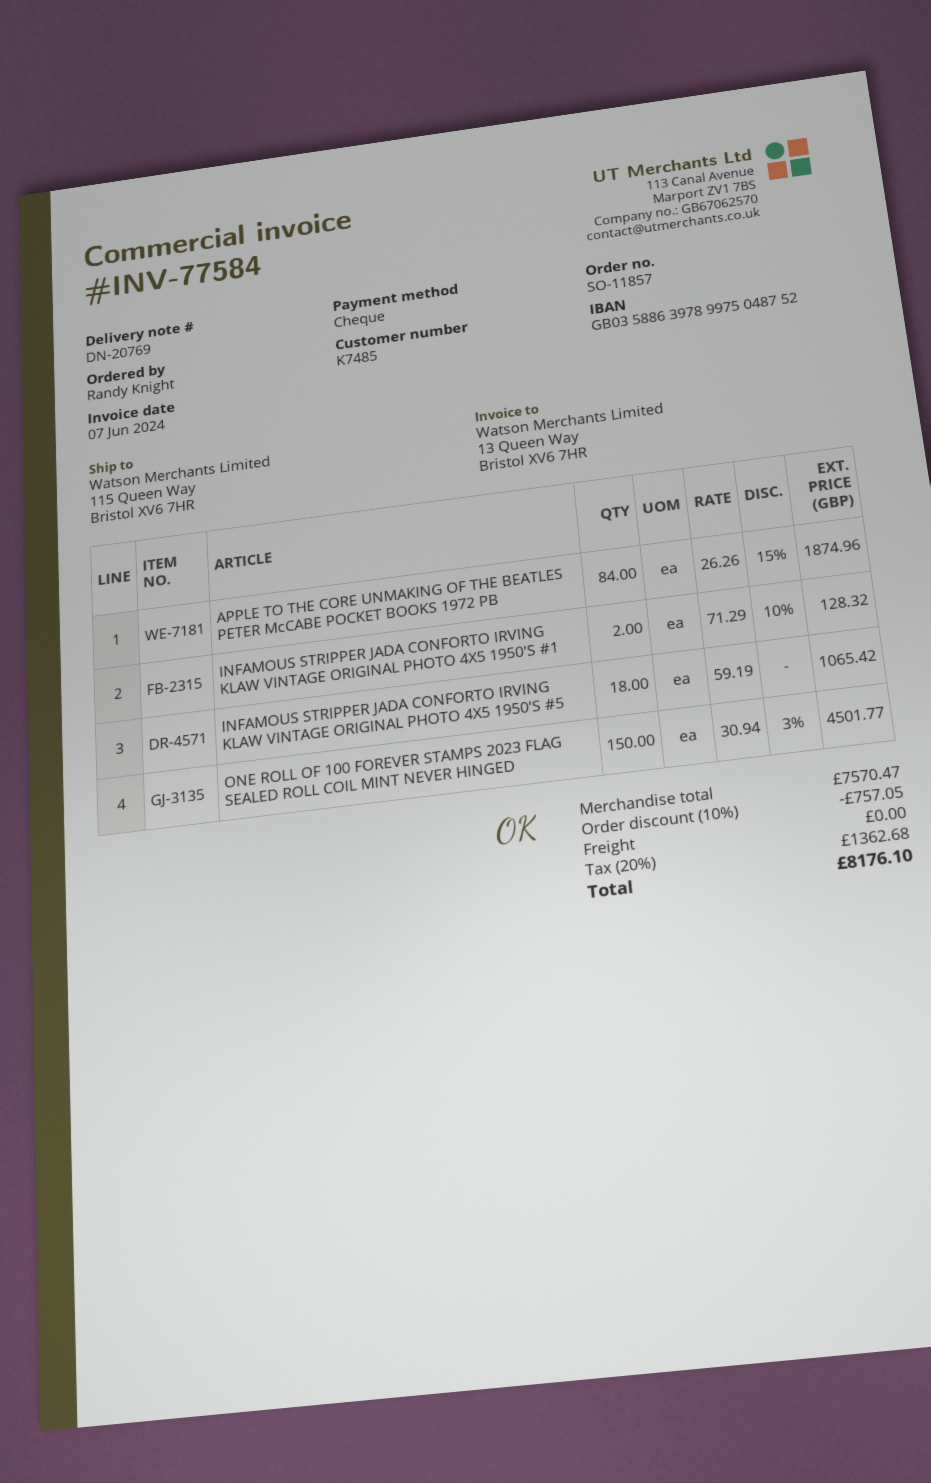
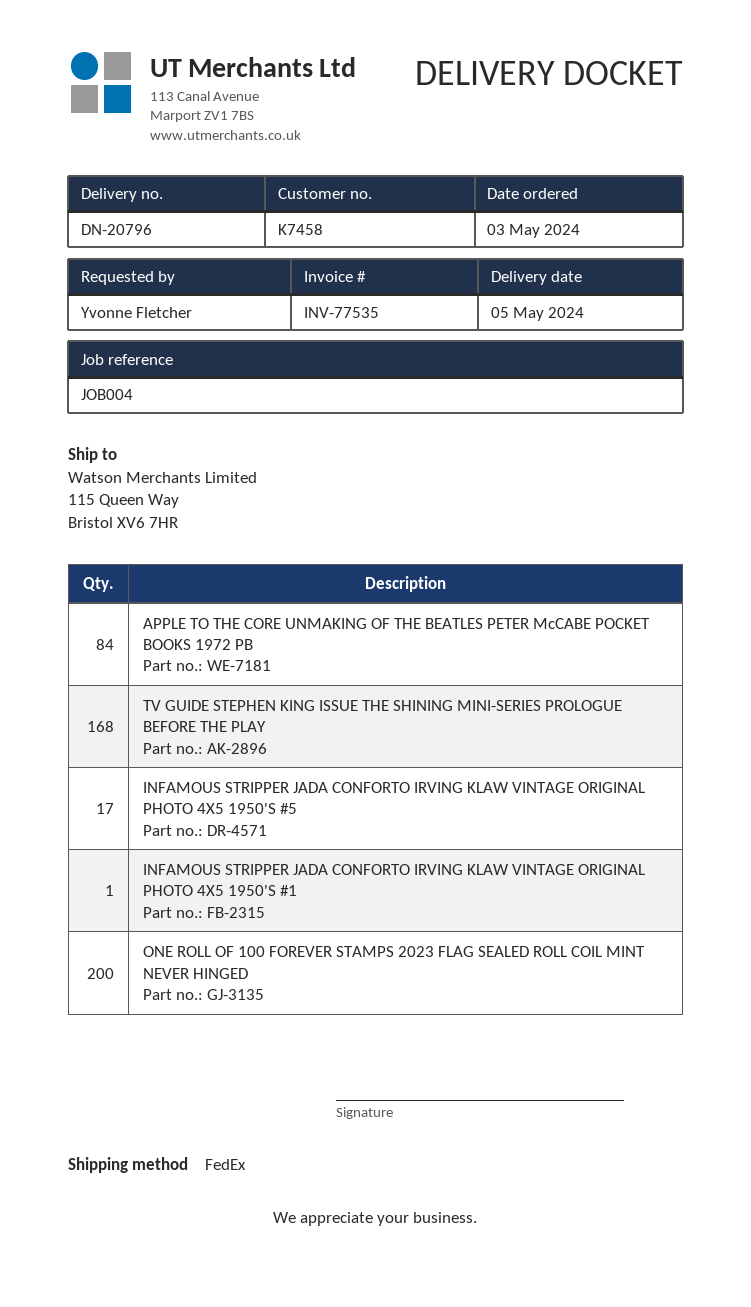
delivery note number: DN-20769 -> DN-20796
invoice number: INV-77584 -> INV-77535
customer number: K7485 -> K7458
ordered by: Randy Knight -> Yvonne Fletcher
INFAMOUS STRIPPER JADA CONFORTO IRVING KLAW VINTAGE ORIGINAL PHOTO 4X5 1950'S #1: 2 -> 1
INFAMOUS STRIPPER JADA CONFORTO IRVING KLAW VINTAGE ORIGINAL PHOTO 4X5 1950'S #5: 18 -> 17
ONE ROLL OF 100 FOREVER STAMPS 2023 FLAG SEALED ROLL COIL MINT NEVER HINGED: 150 -> 200
TV GUIDE STEPHEN KING ISSUE THE SHINING MINI-SERIES PROLOGUE BEFORE THE PLAY: none -> 168

